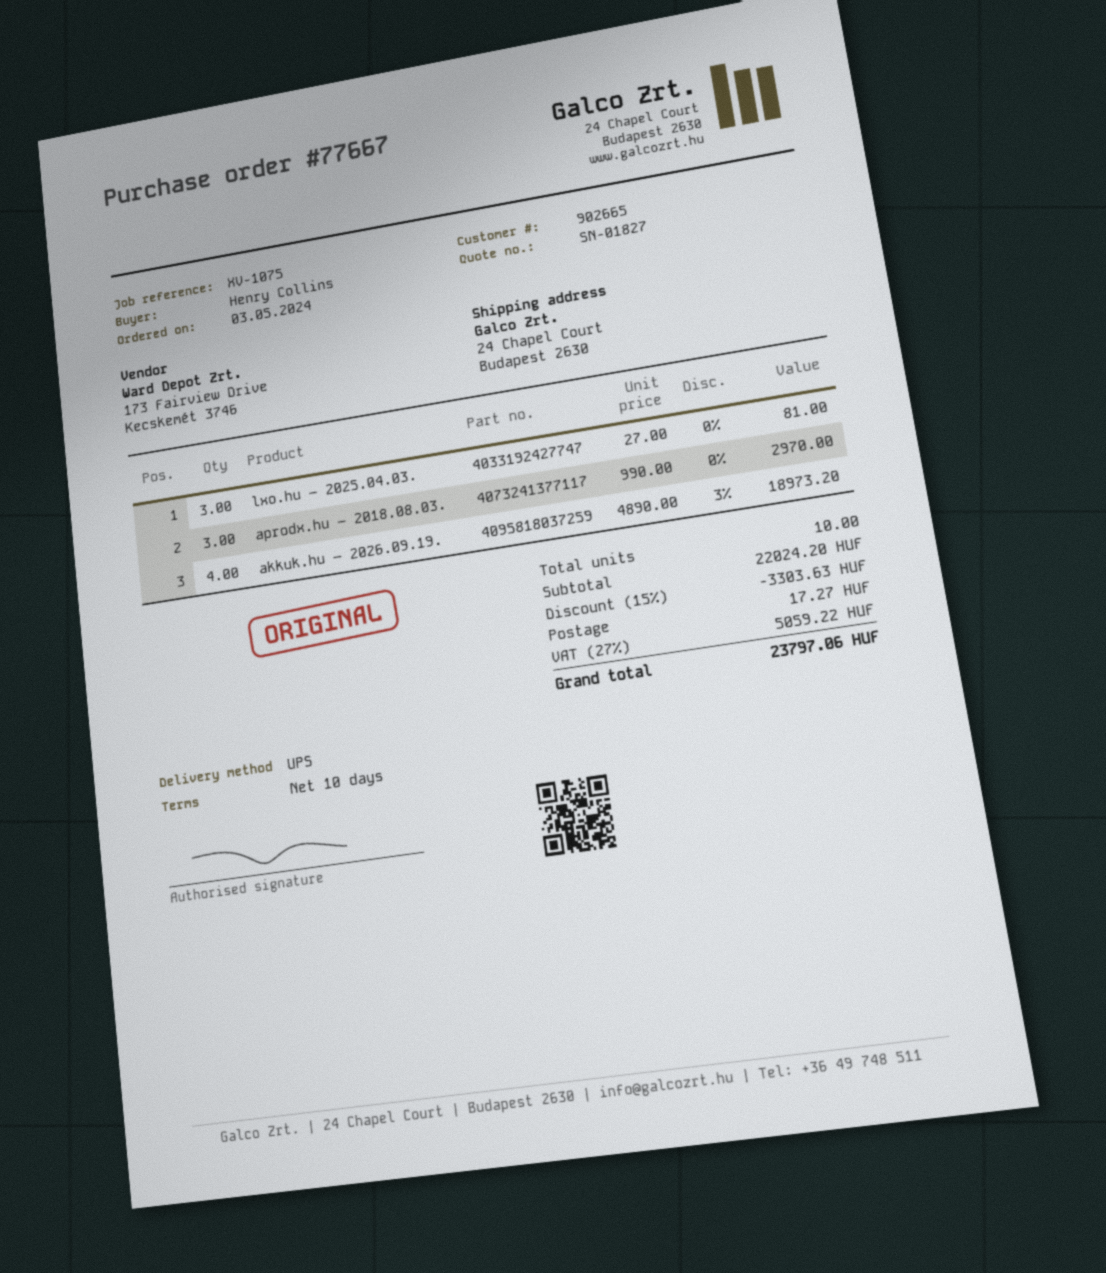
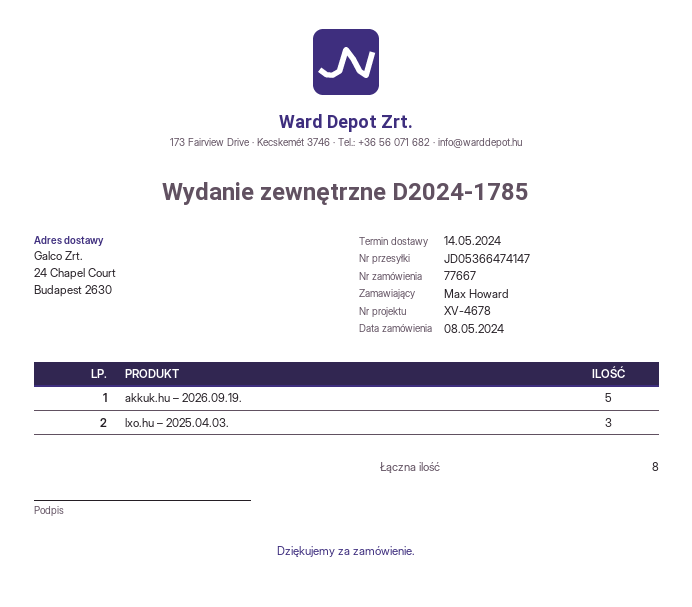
order date: 2024-05-03 -> 2024-05-08
reference: XV-1075 -> XV-4678
ordered by: Henry Collins -> Max Howard
aprodx.hu – 2018.08.03.: 3 -> none
akkuk.hu – 2026.09.19.: 4 -> 5
total quantity: 10 -> 8

